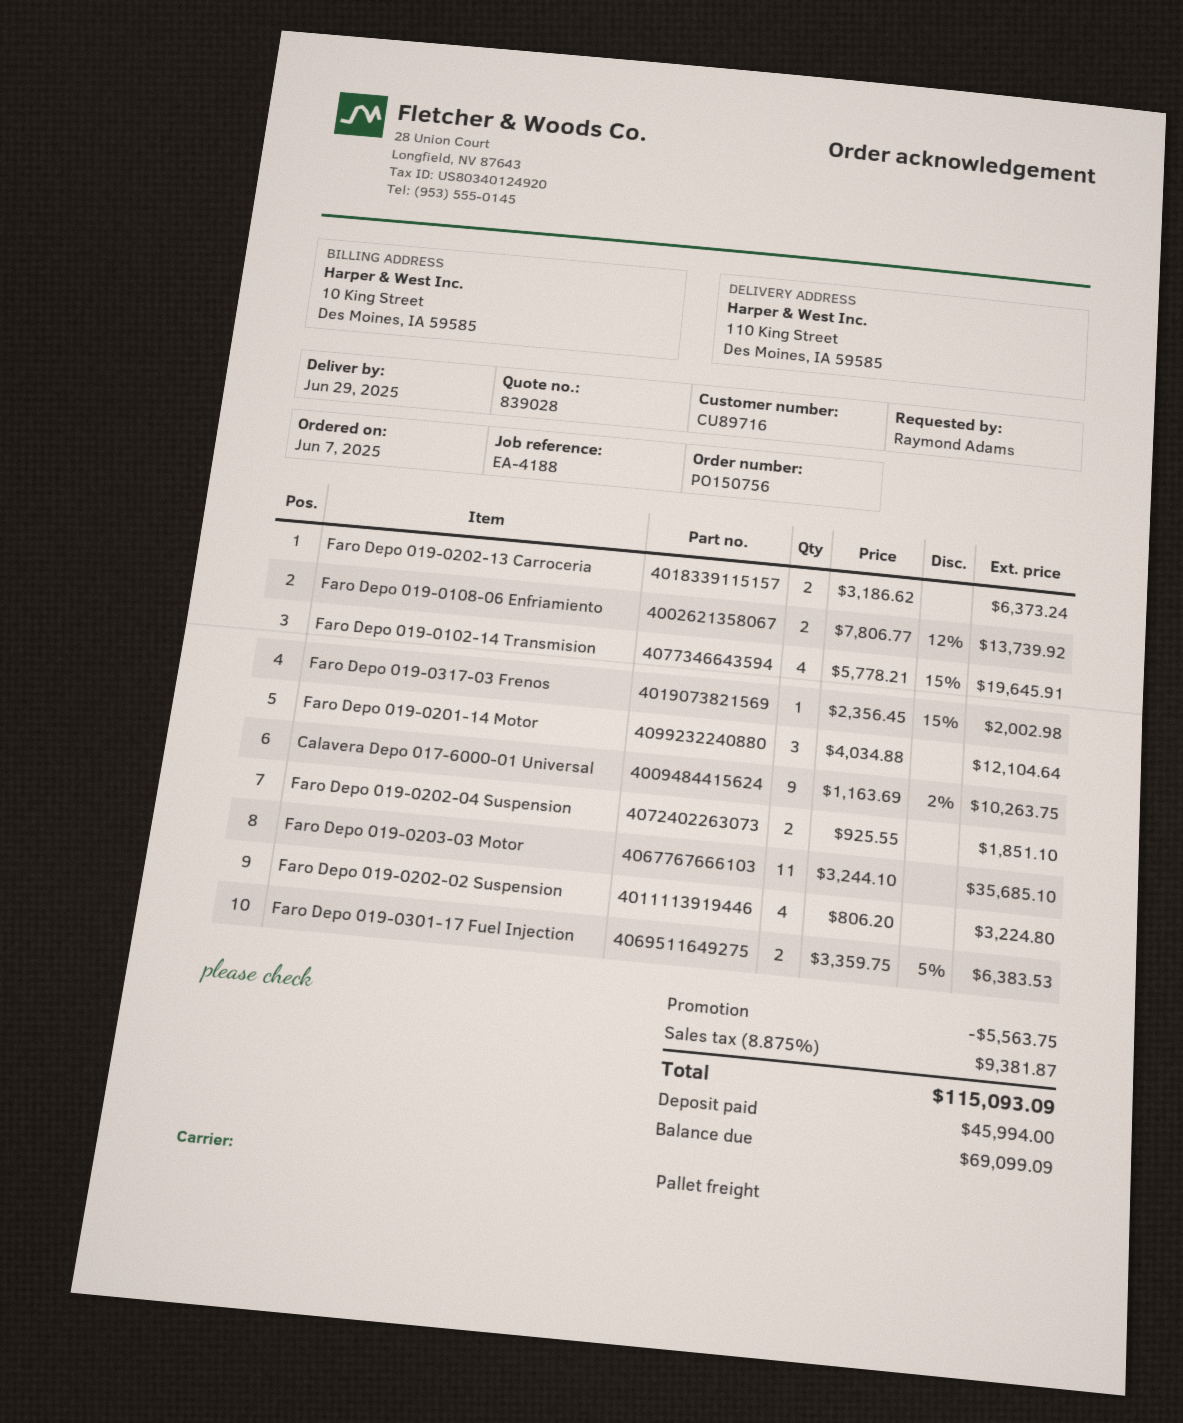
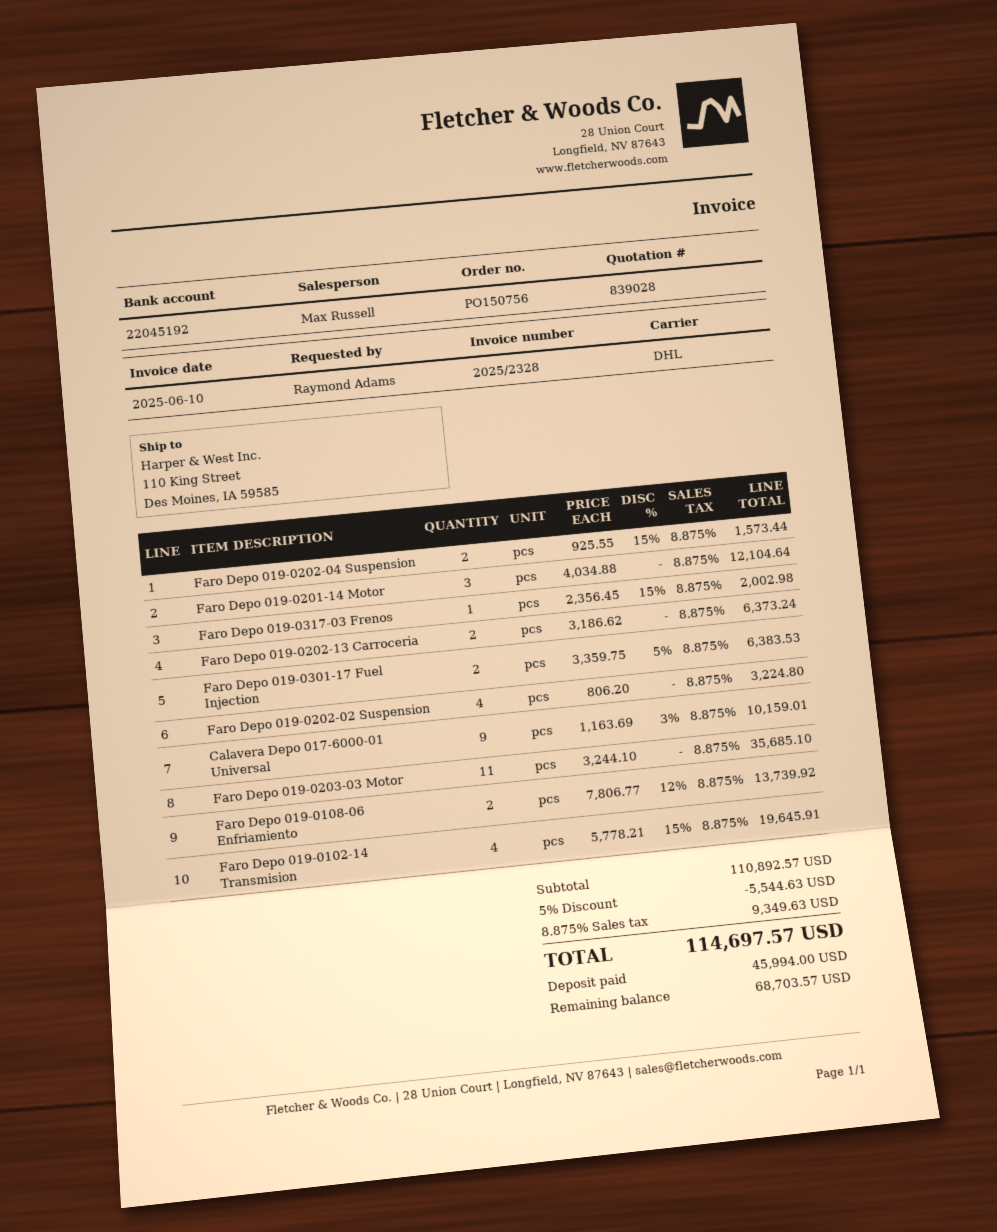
shipping method: pallet freight -> DHL
Calavera Depo 017-6000-01 Universal: 9 x 1163.69 - 2% = 10263.75 -> 9 x 1163.69 - 3% = 10159.01
Faro Depo 019-0202-04 Suspension: 2 x 925.55 = 1851.10 -> 2 x 925.55 - 15% = 1573.44
discount: 5563.75 -> 5544.63
tax: 8.875% = 9381.87 -> 8.875% = 9349.63
total: 115093.09 -> 114697.57
balance: 69099.09 -> 68703.57

